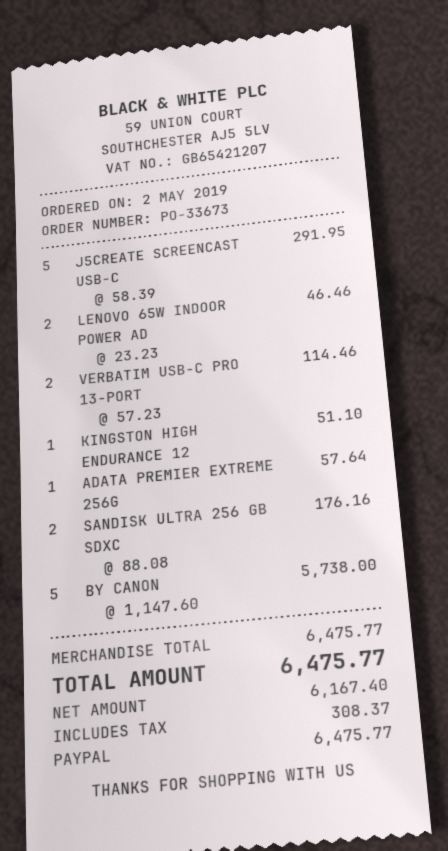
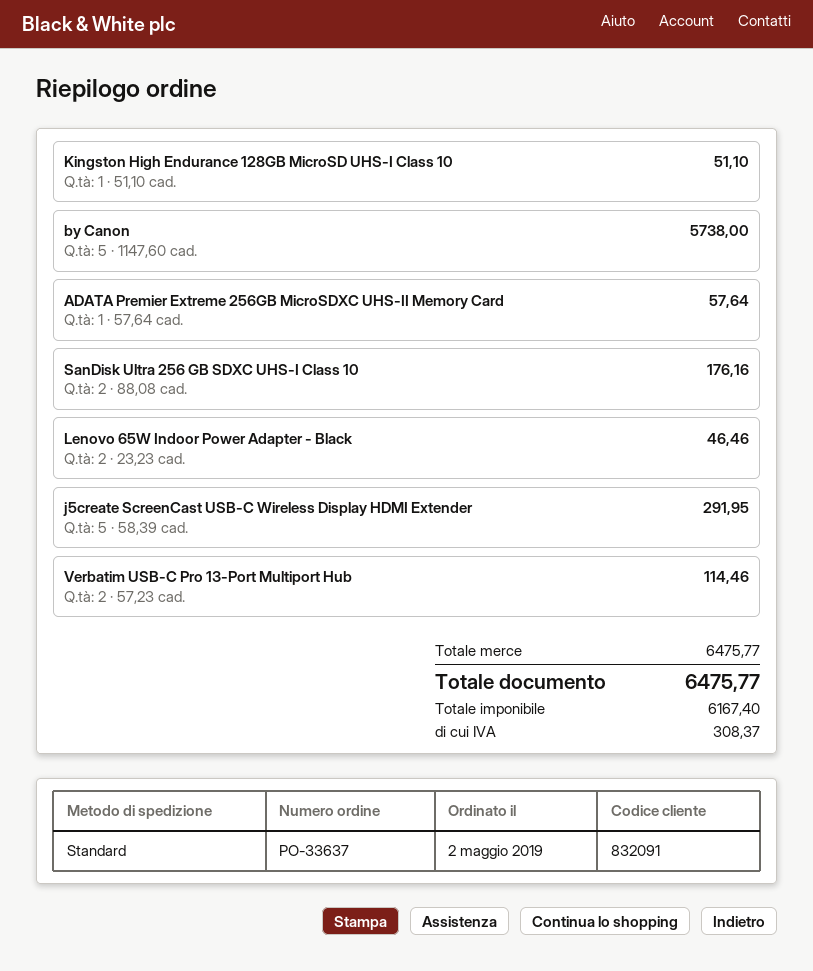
order number: PO-33673 -> PO-33637

